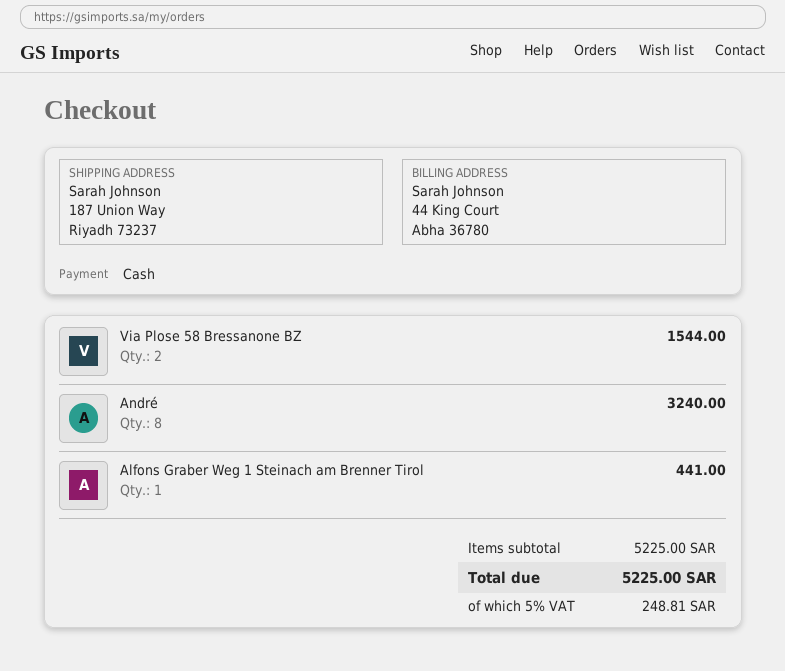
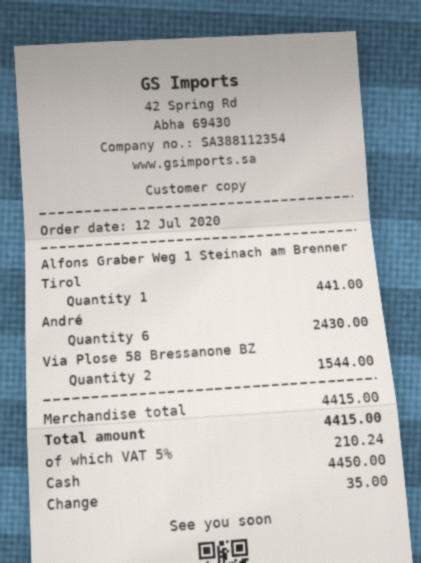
André: 8 for 3240.00 -> 6 for 2430.00
subtotal: 5225.00 -> 4415.00
tax: 5% = 248.81 -> 5% = 210.24
total: 5225.00 -> 4415.00

